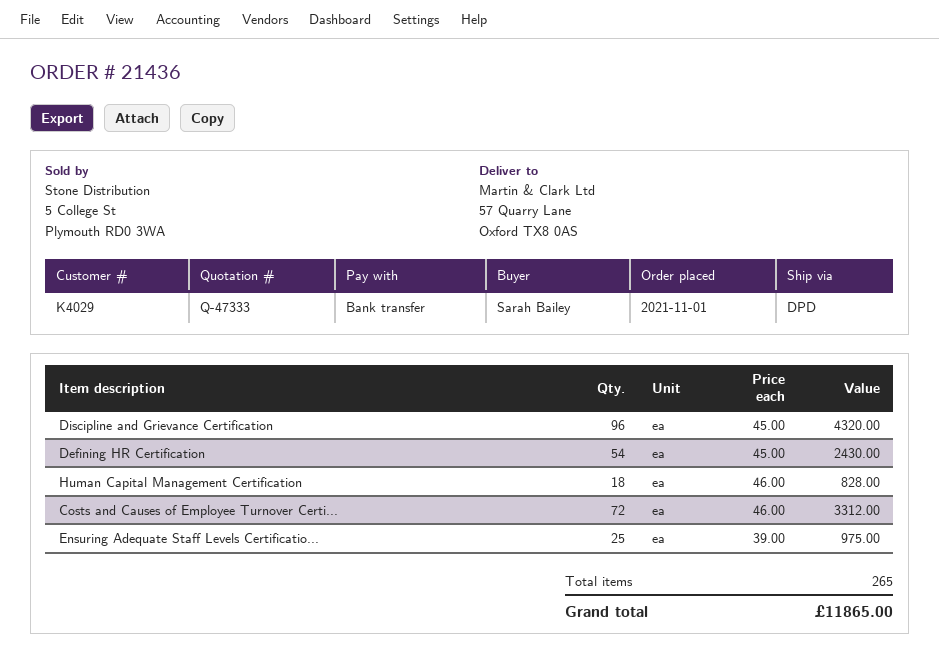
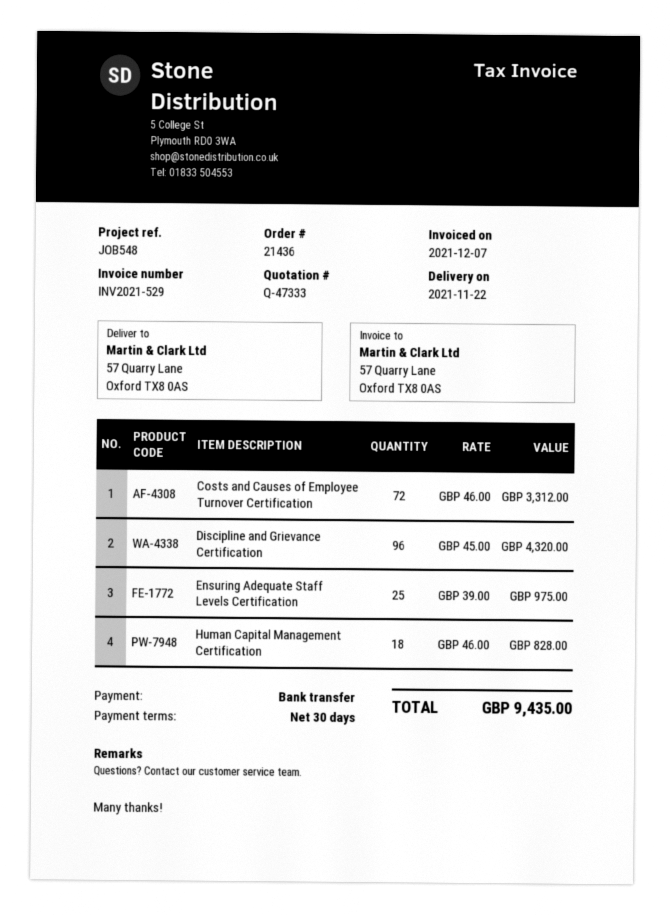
Defining HR Certification: 54 x 45.00 = 2430.00 -> none
total: 11865.00 -> 9435.00

